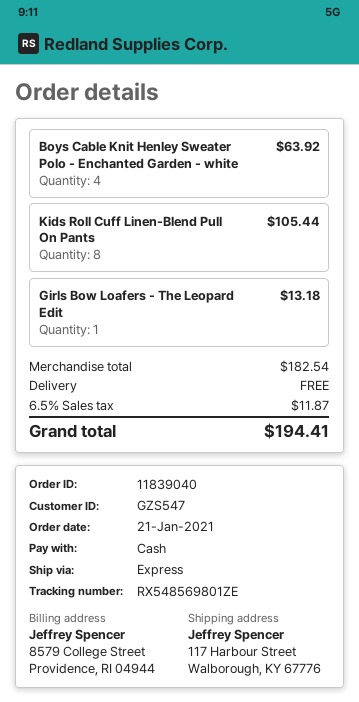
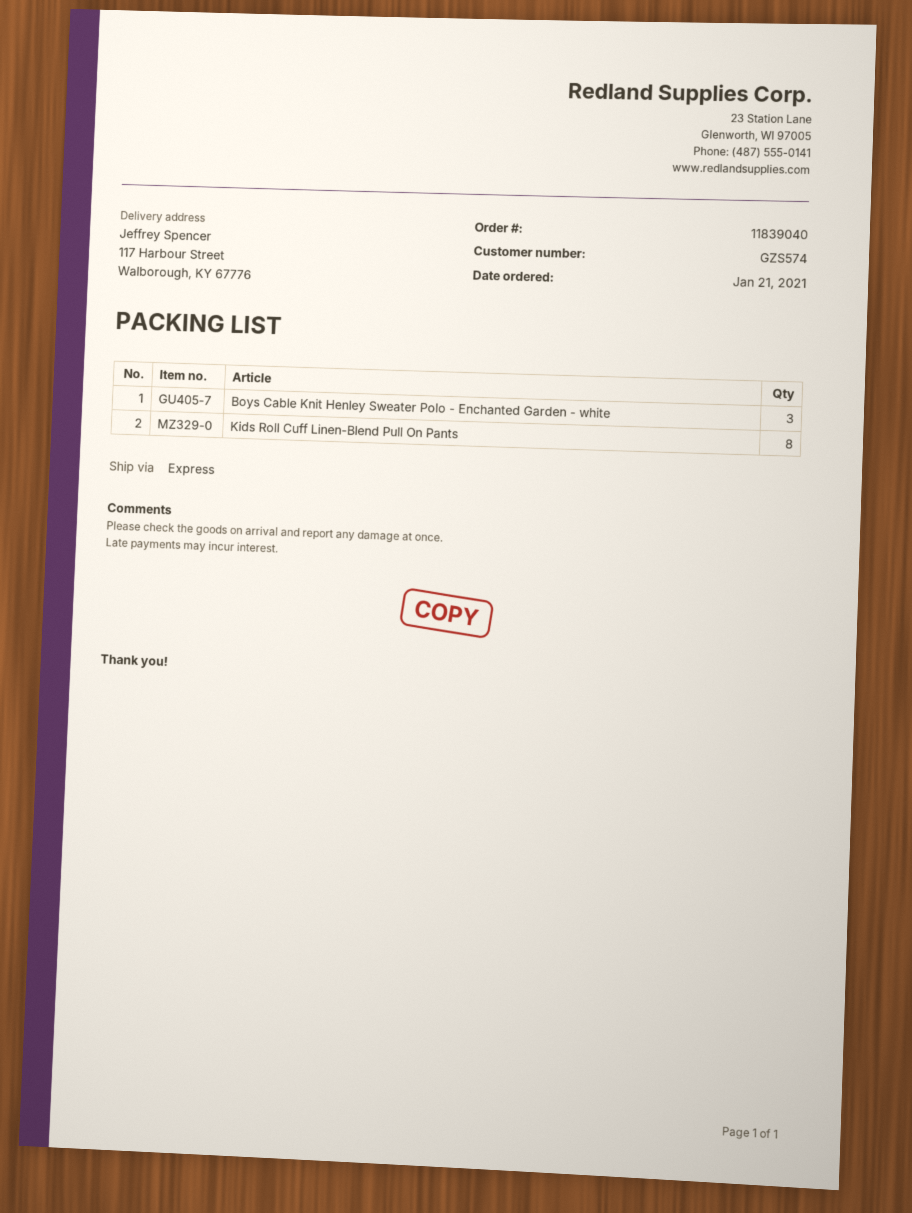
customer number: GZS547 -> GZS574
Boys Cable Knit Henley Sweater Polo - Enchanted Garden - white: 4 -> 3
Girls Bow Loafers - The Leopard Edit: 1 -> none

